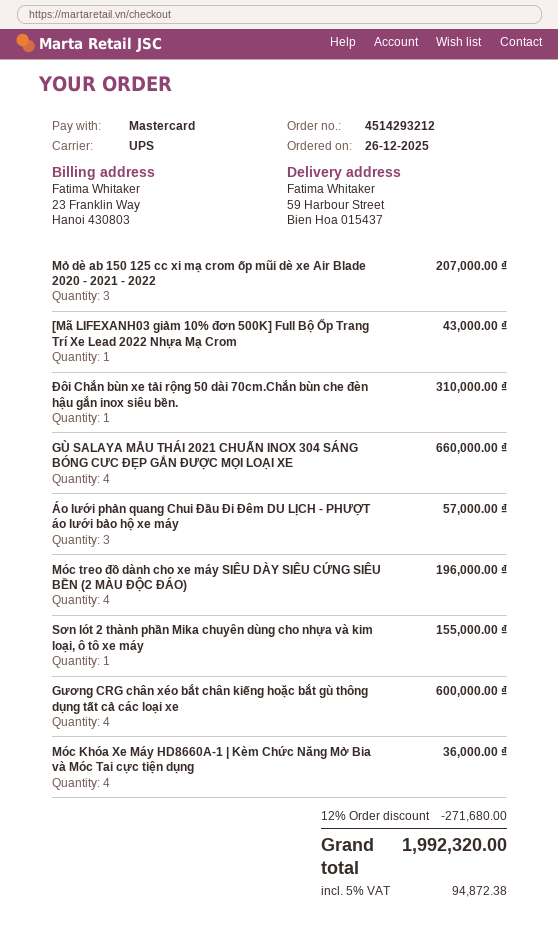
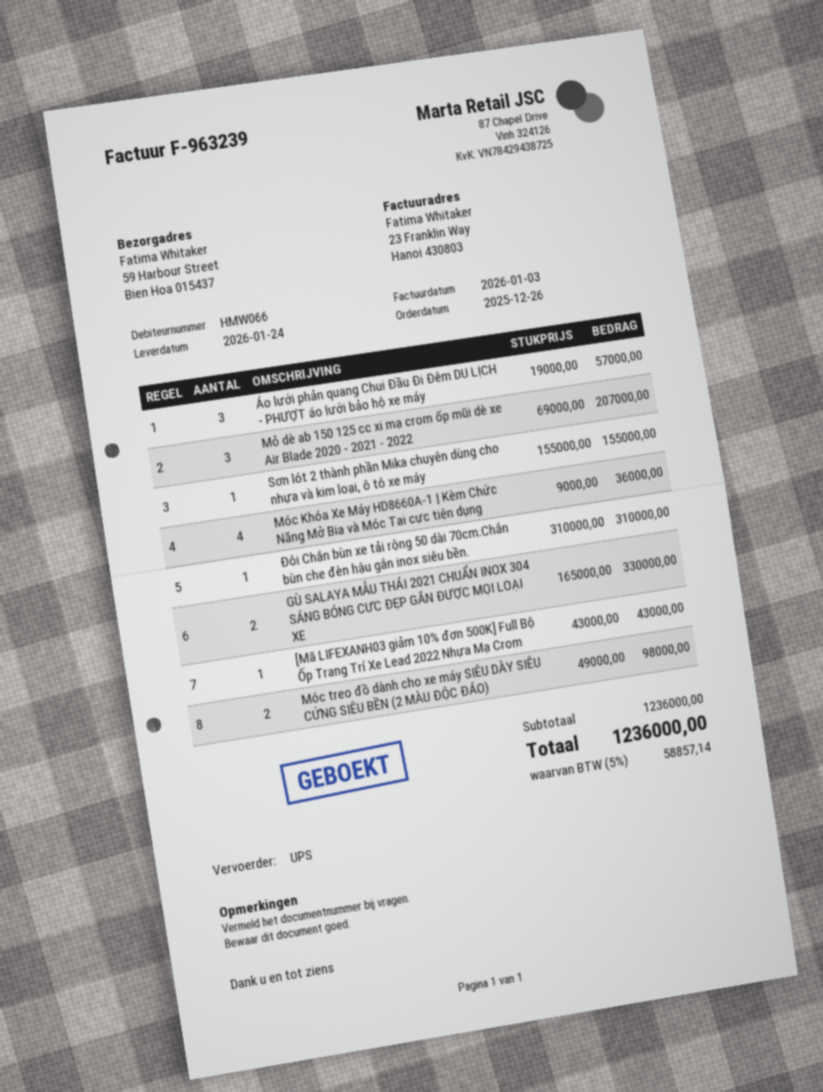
GÙ SALAYA MẪU THÁI 2021 CHUẨN INOX 304 SÁNG BÓNG CƯC ĐẸP GẮN ĐƯỢC MỌI LOẠI XE: 4 for 660000.00 -> 2 for 330000.00
Móc treo đồ dành cho xe máy SIÊU DÀY SIÊU CỨNG SIÊU BỀN (2 MÀU ĐỘC ĐÁO): 4 for 196000.00 -> 2 for 98000.00
Gương CRG chân xéo bắt chân kiếng hoặc bắt gù thông dụng tất cả các loại xe: 4 for 600000.00 -> none
discount: 12% = 271680.00 -> none
tax: 5% = 94872.38 -> 5% = 58857.14
total: 1992320.00 -> 1236000.00

